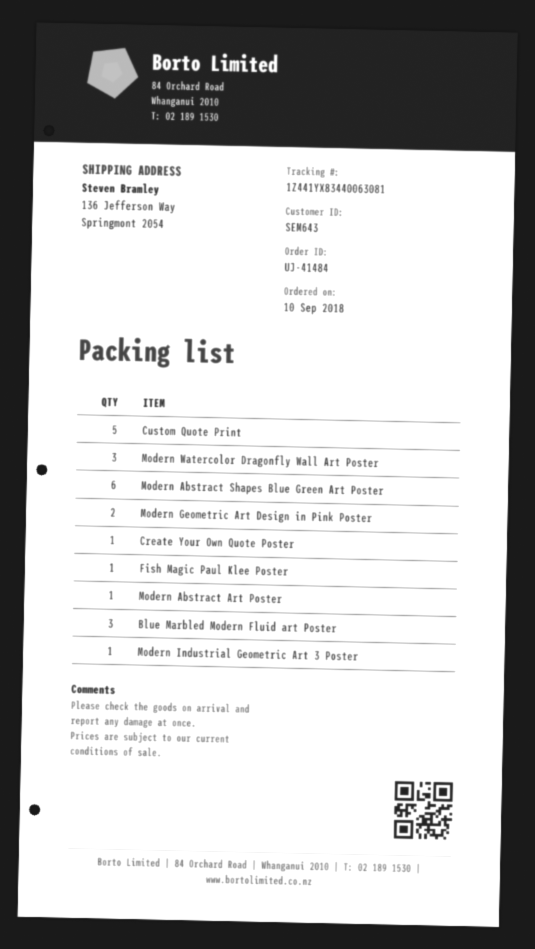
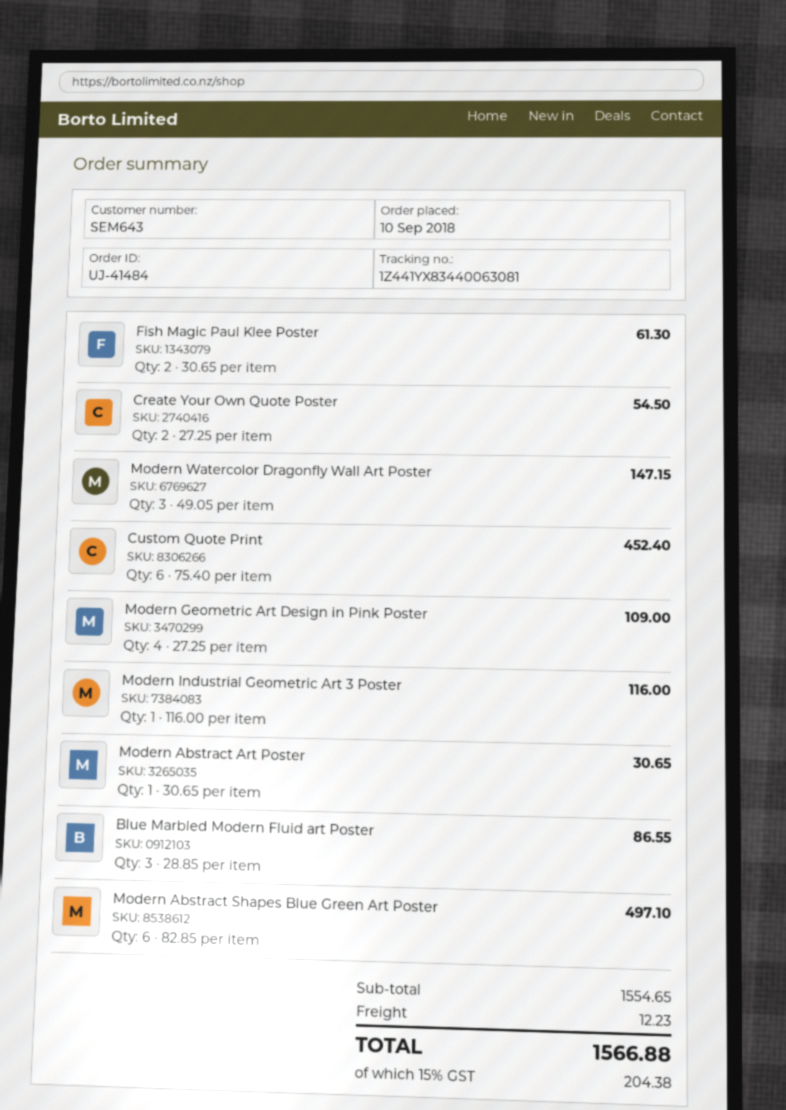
Custom Quote Print: 5 -> 6
Modern Geometric Art Design in Pink Poster: 2 -> 4
Create Your Own Quote Poster: 1 -> 2
Fish Magic Paul Klee Poster: 1 -> 2

